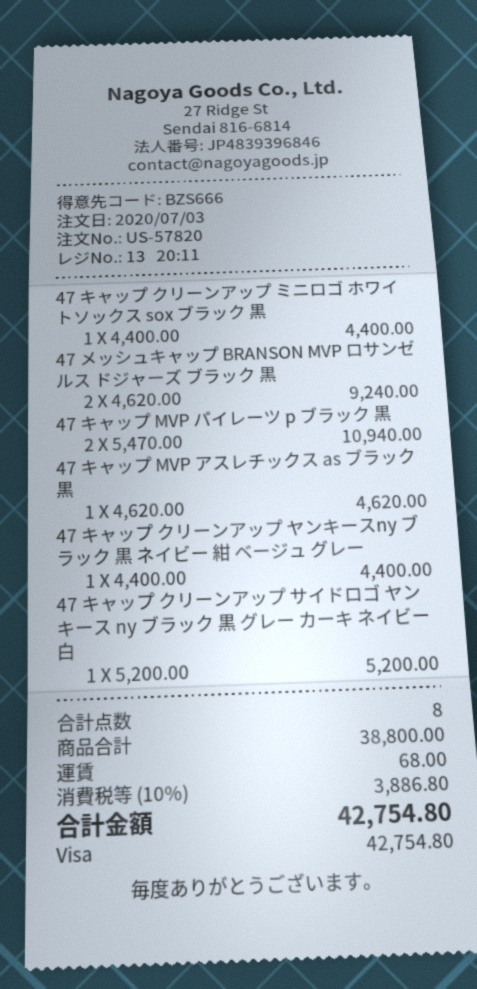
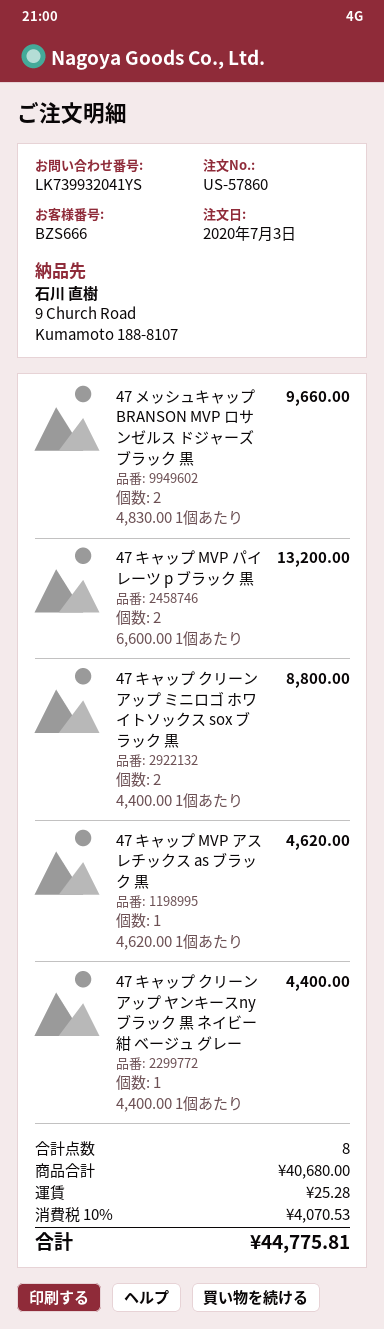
order number: US-57820 -> US-57860
47 キャップ クリーンアップ ミニロゴ ホワイトソックス sox ブラック 黒: 1 x 4400.00 = 4400.00 -> 2 x 4400.00 = 8800.00
47 メッシュキャップ BRANSON MVP ロサンゼルス ドジャーズ ブラック 黒: 2 x 4620.00 = 9240.00 -> 2 x 4830.00 = 9660.00
47 キャップ MVP パイレーツ p ブラック 黒: 2 x 5470.00 = 10940.00 -> 2 x 6600.00 = 13200.00
47 キャップ クリーンアップ サイドロゴ ヤンキース ny ブラック 黒 グレー カーキ ネイビー 白: 1 x 5200.00 = 5200.00 -> none
subtotal: 38800.00 -> 40680.00
shipping: 68.00 -> 25.28
tax: 10% = 3886.80 -> 10% = 4070.53
total: 42754.80 -> 44775.81

